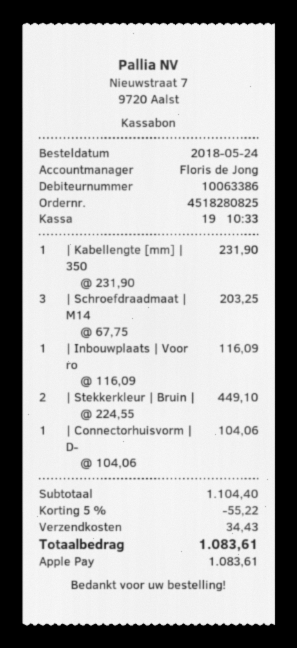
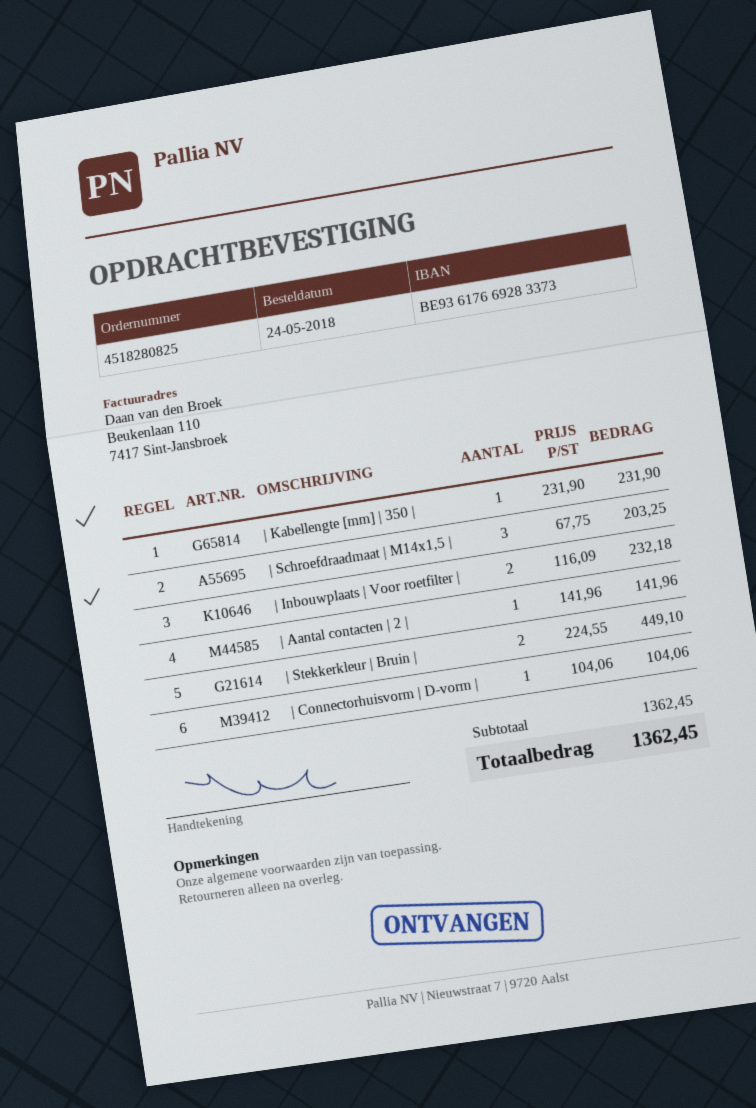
| Inbouwplaats | Voor ro: 1 x 116.09 = 116.09 -> 2 x 116.09 = 232.18
| Aantal contacten | 2 |: none -> 1 x 141.96 = 141.96
subtotal: 1104.40 -> 1362.45
discount: 5% = 55.22 -> none
shipping: 34.43 -> none
total: 1083.61 -> 1362.45

